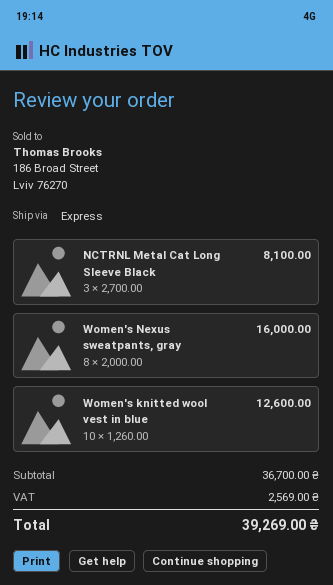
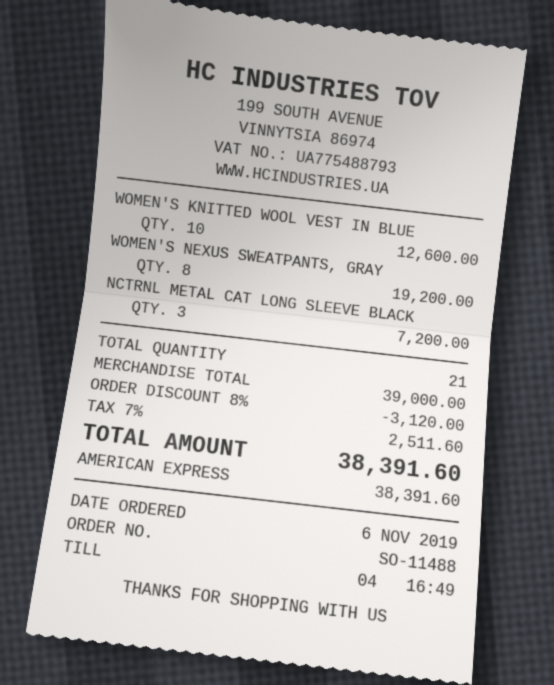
NCTRNL Metal Cat Long Sleeve Black: 3 for 8100.00 -> 3 for 7200.00
Women's Nexus sweatpants, gray: 8 for 16000.00 -> 8 for 19200.00
subtotal: 36700.00 -> 39000.00
discount: none -> 8% = 3120.00
tax: 2569.00 -> 2511.60
total: 39269.00 -> 38391.60

